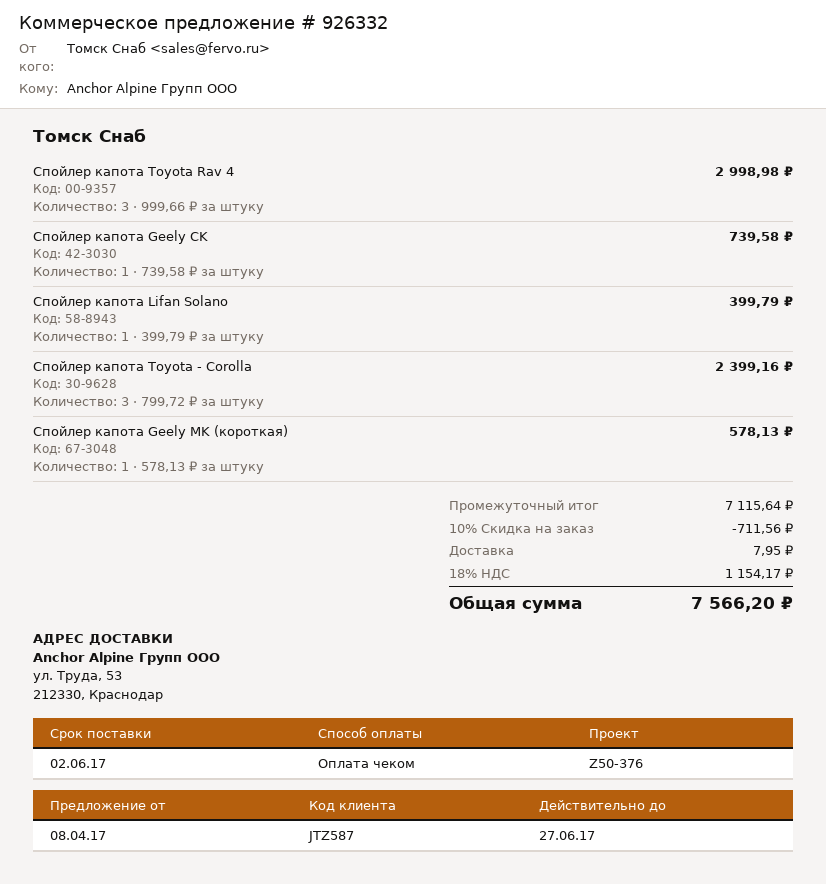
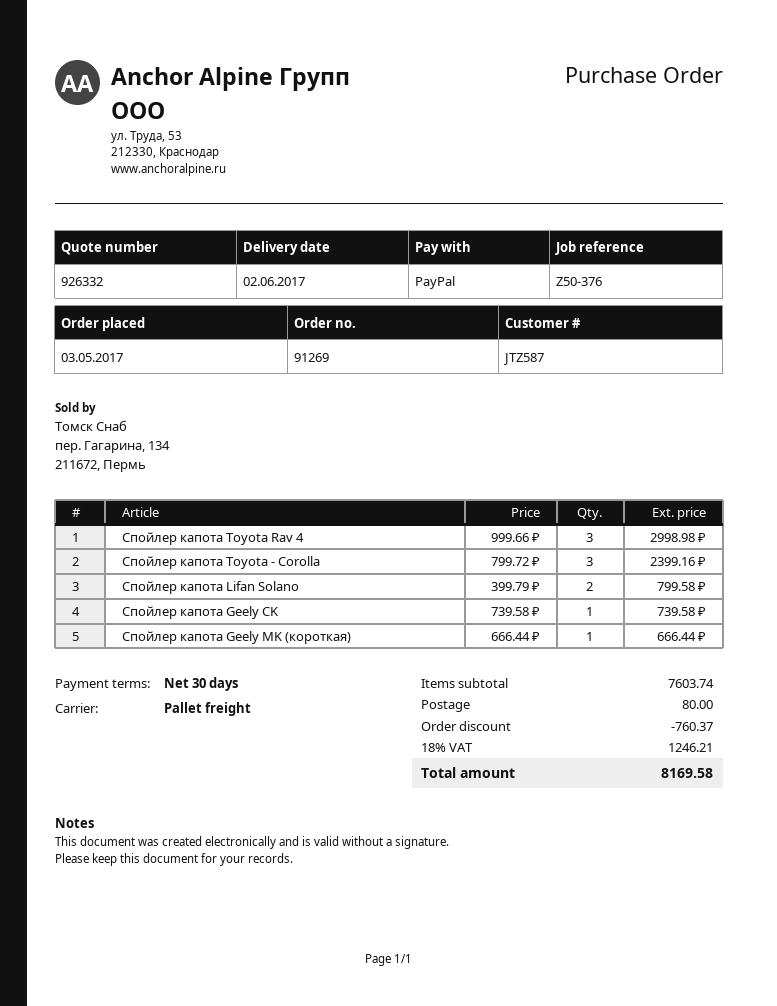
payment method: cheque -> PayPal
Спойлер капота Lifan Solano: 1 x 399.79 = 399.79 -> 2 x 399.79 = 799.58
Спойлер капота Geely MK (короткая): 1 x 578.13 = 578.13 -> 1 x 666.44 = 666.44
subtotal: 7115.64 -> 7603.74
discount: 711.56 -> 760.37
shipping: 7.95 -> 80.00
tax: 18% = 1154.17 -> 18% = 1246.21
total: 7566.20 -> 8169.58

